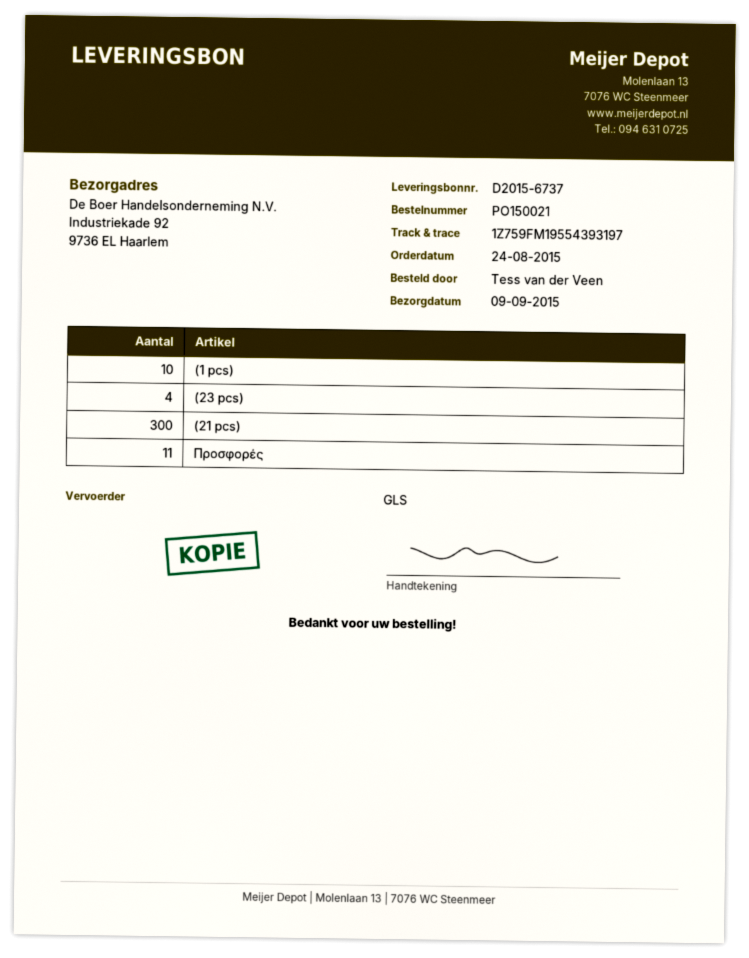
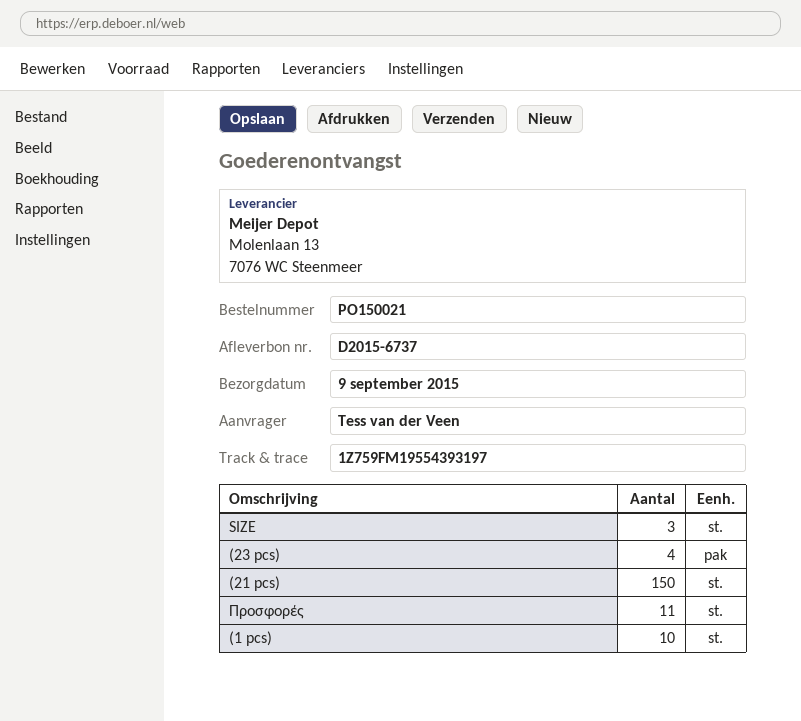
(21 pcs): 300 -> 150
SIZE: none -> 3

